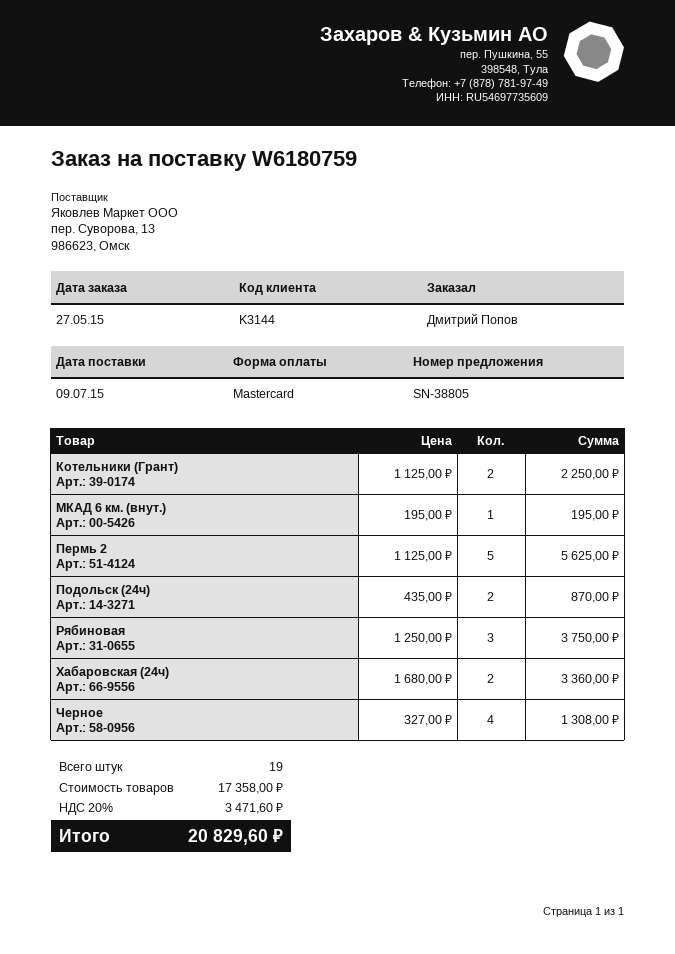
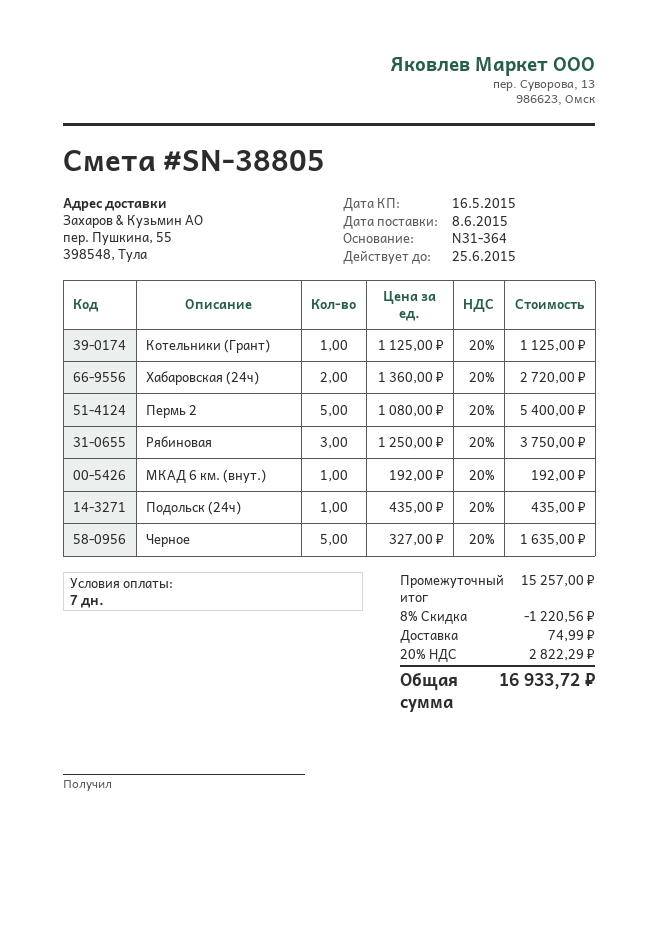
delivery date: 2015-07-09 -> 2015-06-08
Котельники (Грант): 2 x 1125.00 = 2250.00 -> 1 x 1125.00 = 1125.00
МКАД 6 км. (внут.): 1 x 195.00 = 195.00 -> 1 x 192.00 = 192.00
Пермь 2: 5 x 1125.00 = 5625.00 -> 5 x 1080.00 = 5400.00
Подольск (24ч): 2 x 435.00 = 870.00 -> 1 x 435.00 = 435.00
Хабаровская (24ч): 2 x 1680.00 = 3360.00 -> 2 x 1360.00 = 2720.00
Черное: 4 x 327.00 = 1308.00 -> 5 x 327.00 = 1635.00
subtotal: 17358.00 -> 15257.00
discount: none -> 8% = 1220.56
shipping: none -> 74.99
tax: 20% = 3471.60 -> 20% = 2822.29
total: 20829.60 -> 16933.72

